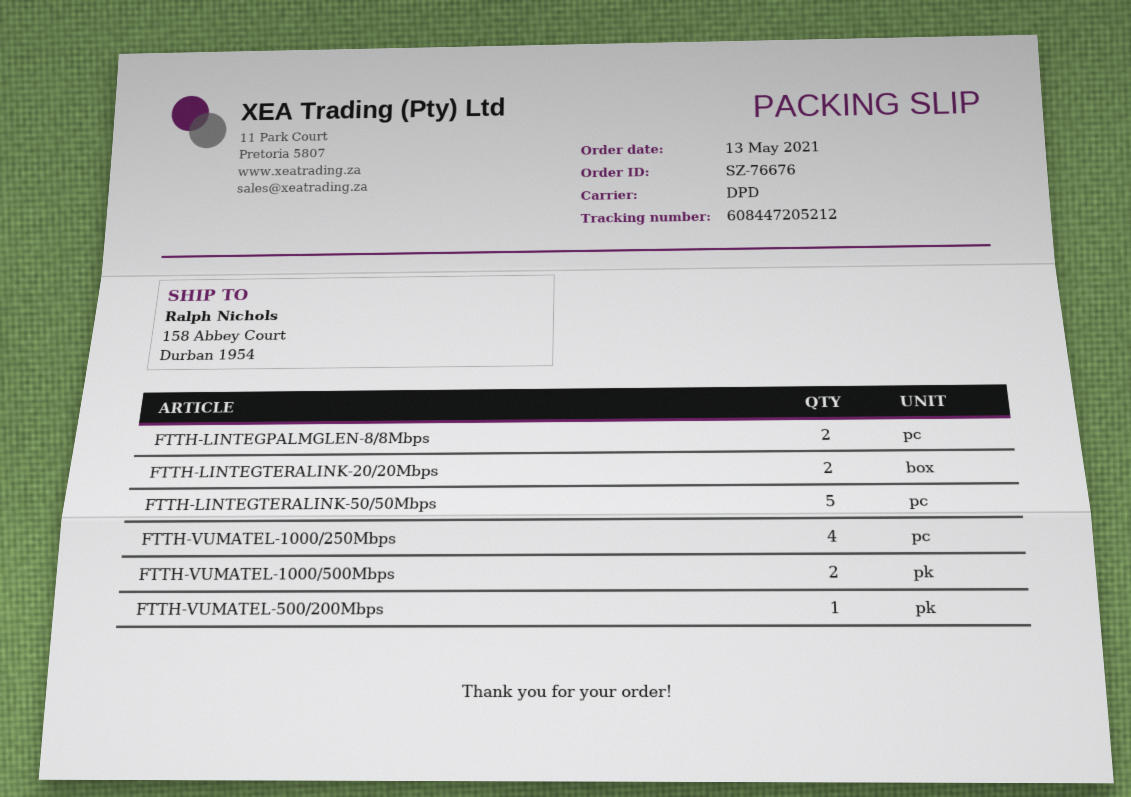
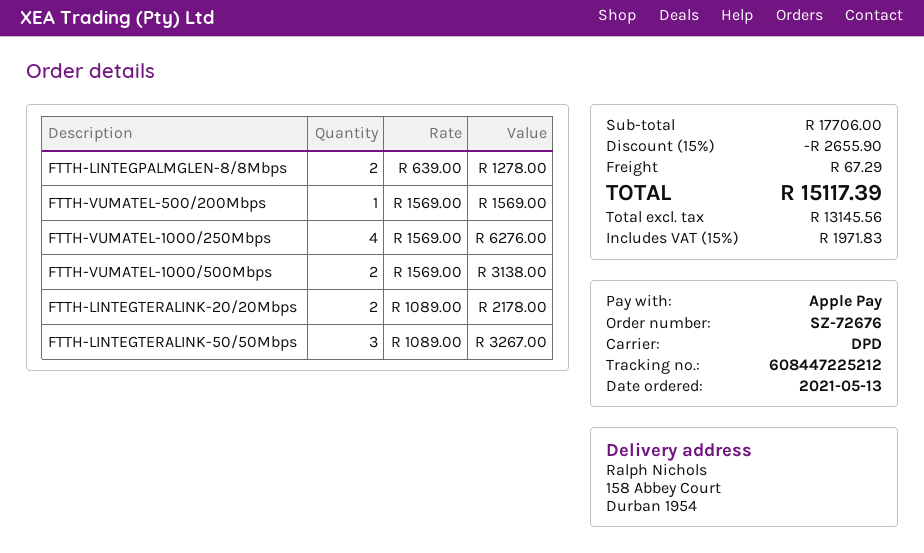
order number: SZ-76676 -> SZ-72676
tracking number: 608447205212 -> 608447225212
FTTH-LINTEGTERALINK-50/50Mbps: 5 -> 3

